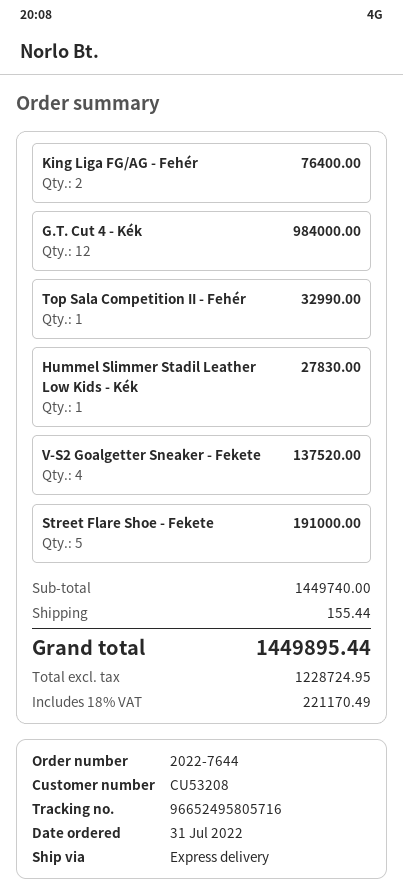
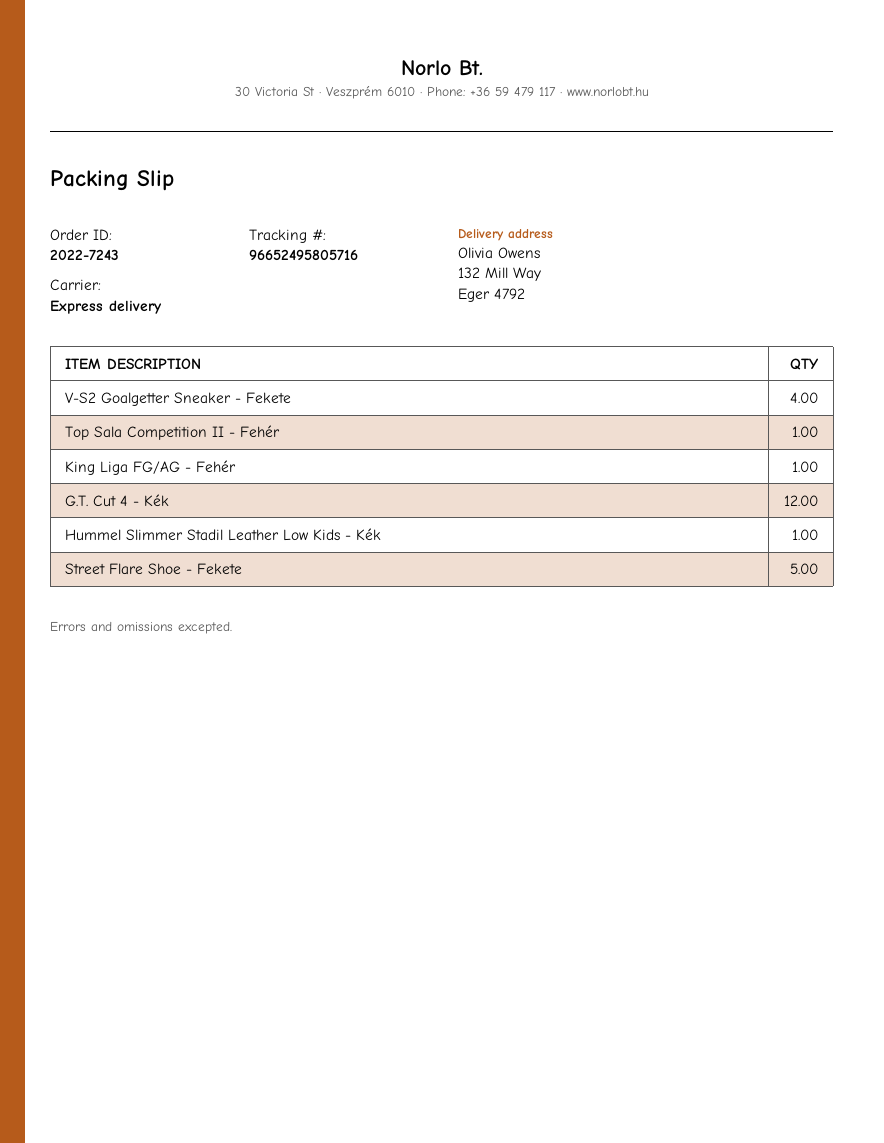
order number: 2022-7644 -> 2022-7243
King Liga FG/AG - Fehér: 2 -> 1

